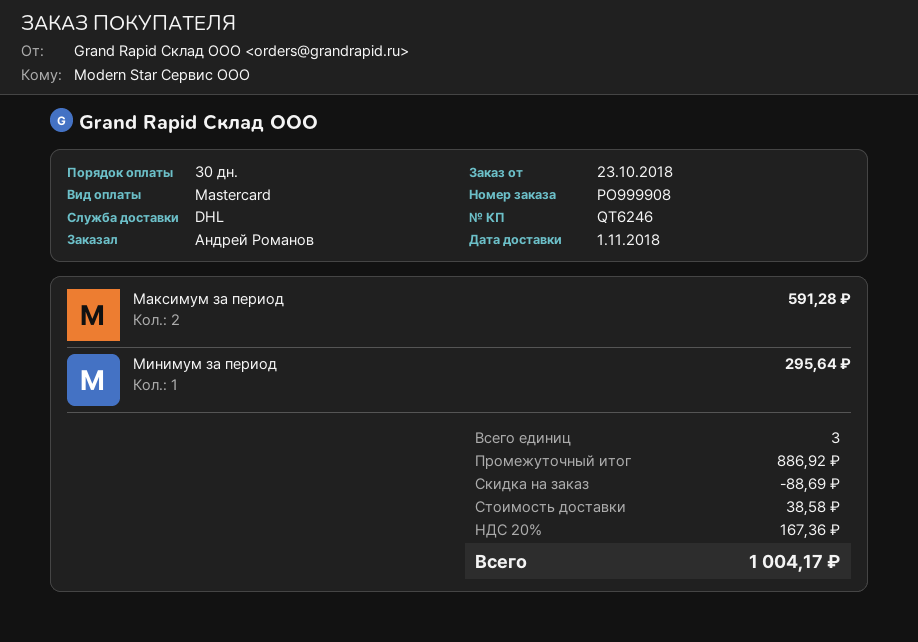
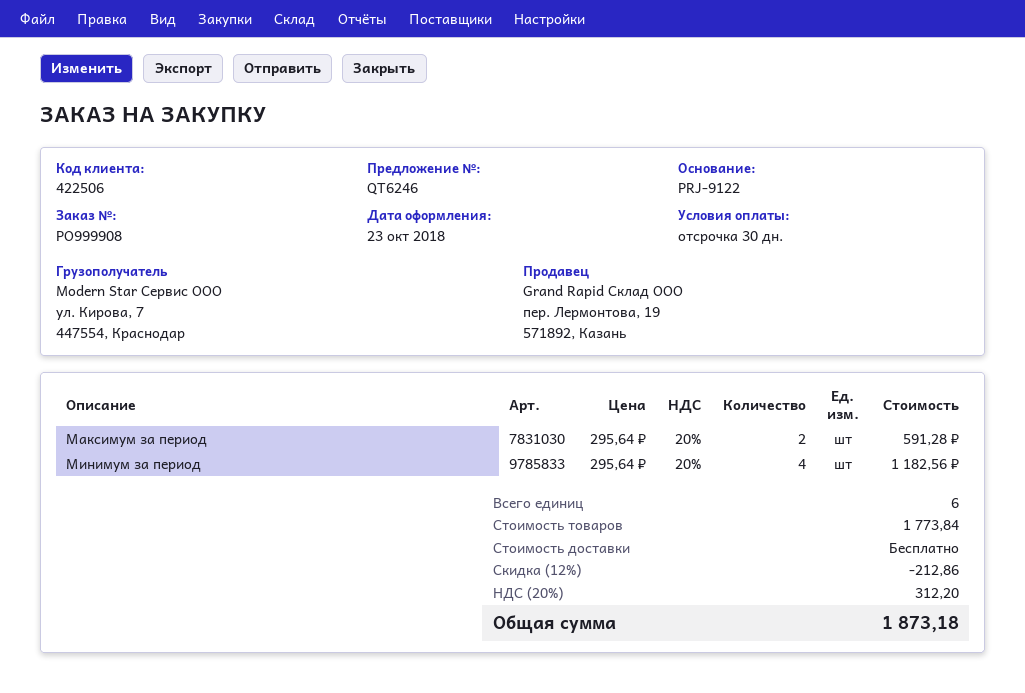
Минимум за период: 1 for 295.64 -> 4 for 1182.56
total quantity: 3 -> 6
subtotal: 886.92 -> 1773.84
discount: 88.69 -> 212.86
shipping: 38.58 -> 0.00
tax: 20% = 167.36 -> 20% = 312.20
total: 1004.17 -> 1873.18

